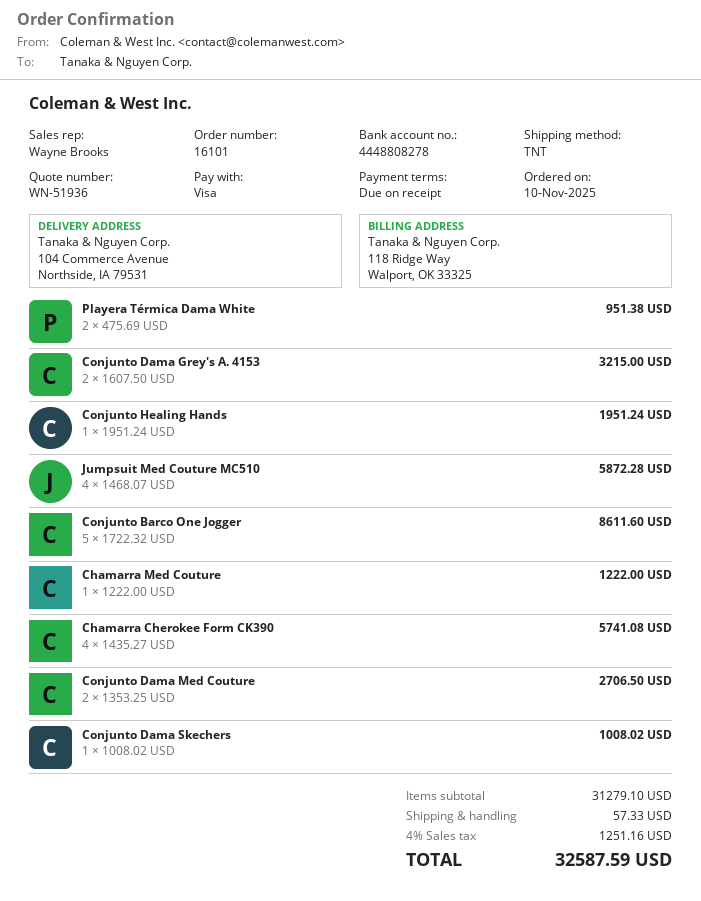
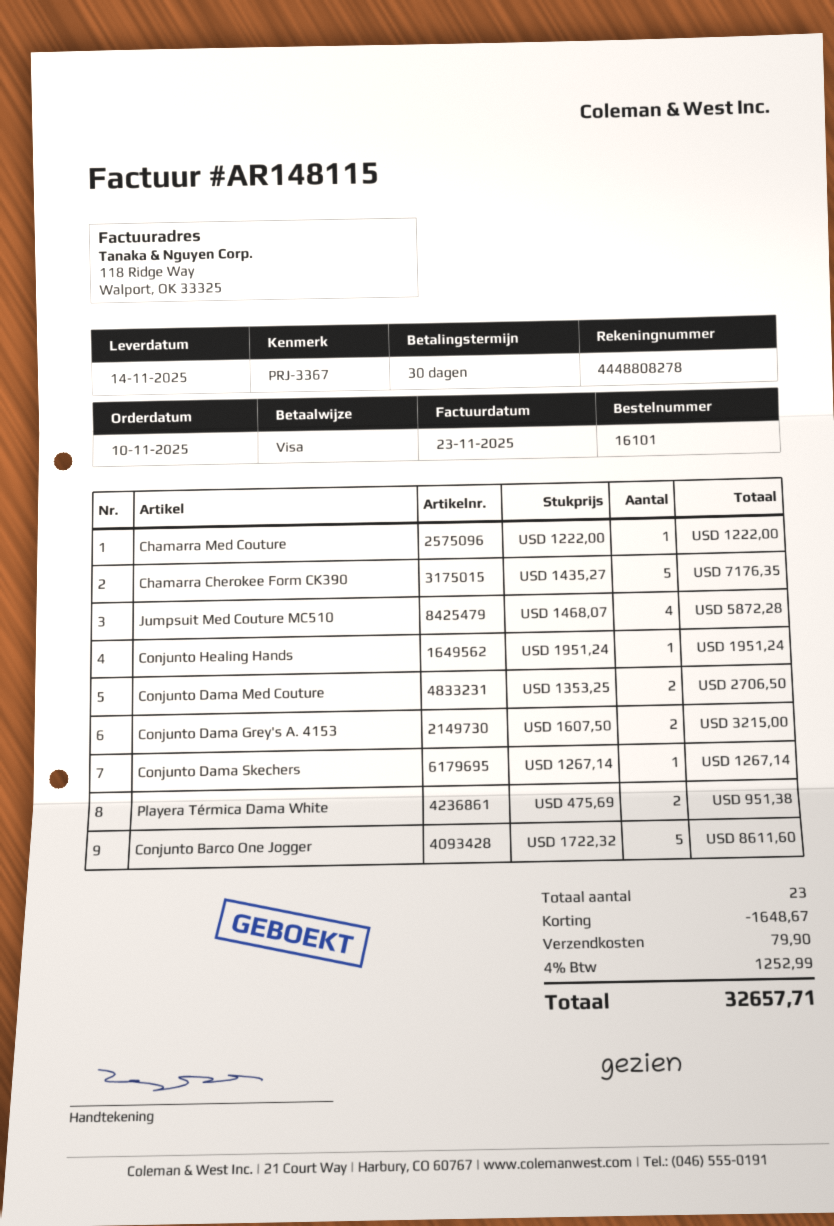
payment terms: on receipt -> 30 days
Chamarra Cherokee Form CK390: 4 x 1435.27 = 5741.08 -> 5 x 1435.27 = 7176.35
Conjunto Dama Skechers: 1 x 1008.02 = 1008.02 -> 1 x 1267.14 = 1267.14
discount: none -> 1648.67
shipping: 57.33 -> 79.90
tax: 4% = 1251.16 -> 4% = 1252.99
total: 32587.59 -> 32657.71

